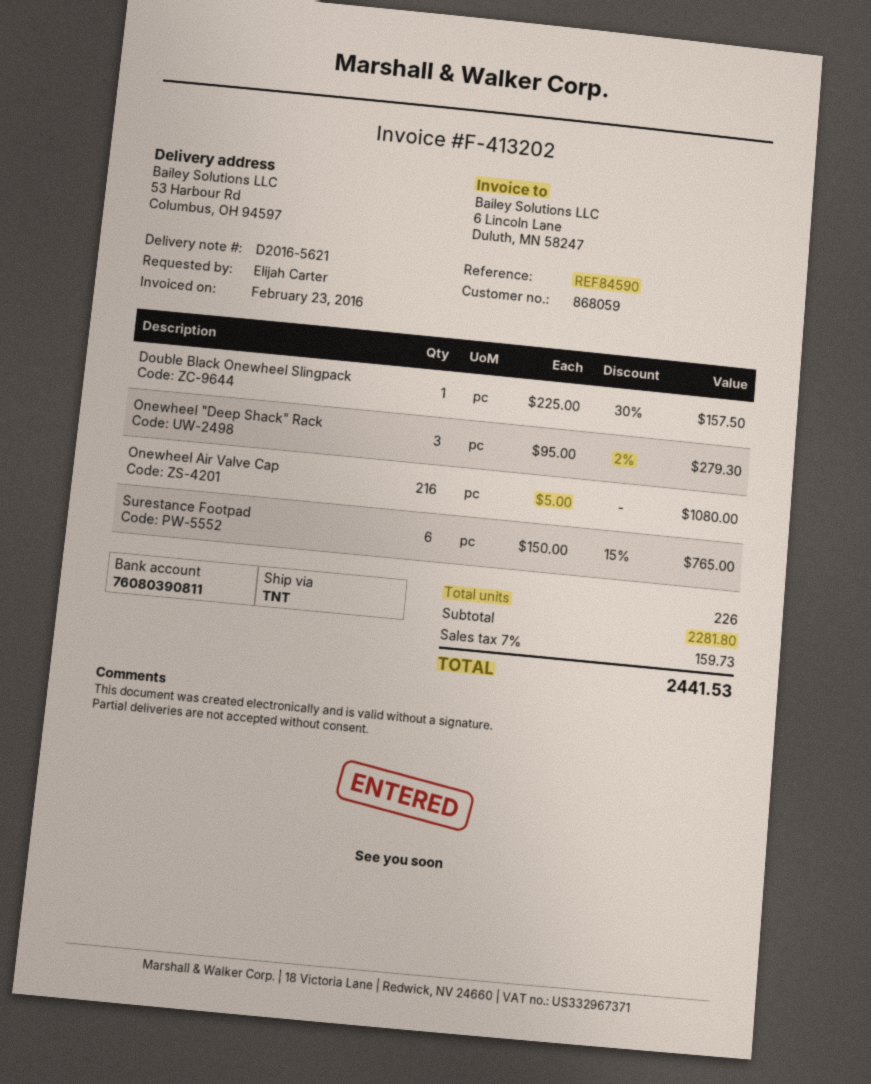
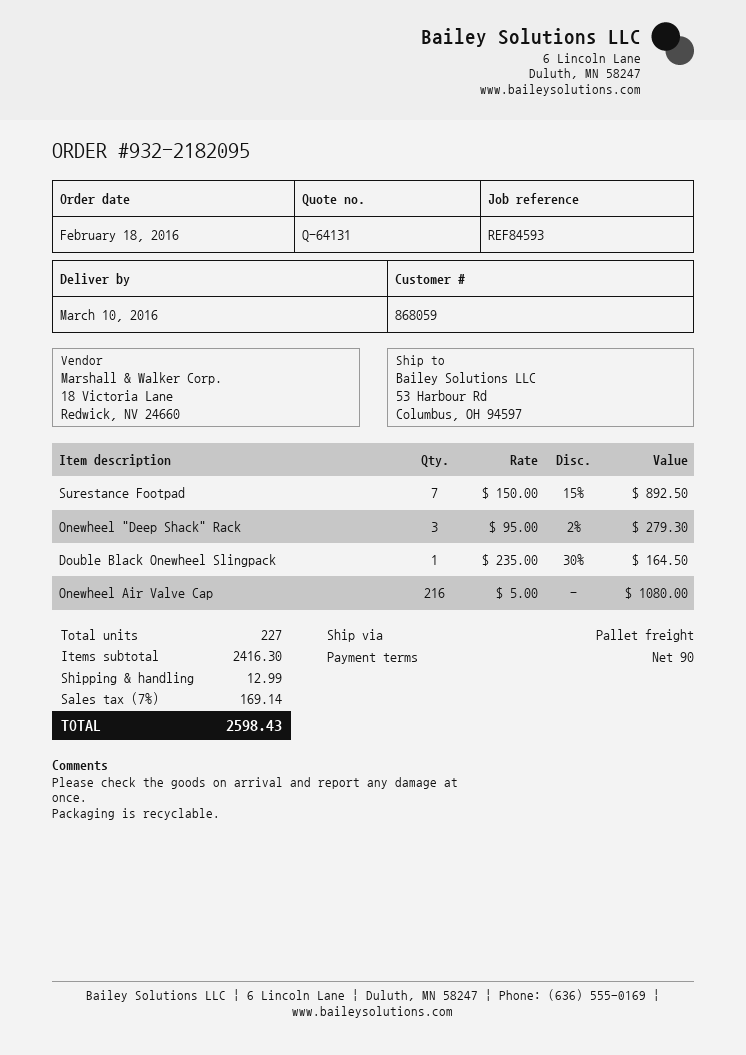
reference: REF84590 -> REF84593
shipping method: TNT -> pallet freight
Double Black Onewheel Slingpack: 1 x 225.00 - 30% = 157.50 -> 1 x 235.00 - 30% = 164.50
Surestance Footpad: 6 x 150.00 - 15% = 765.00 -> 7 x 150.00 - 15% = 892.50
total quantity: 226 -> 227
subtotal: 2281.80 -> 2416.30
shipping: none -> 12.99
tax: 7% = 159.73 -> 7% = 169.14
total: 2441.53 -> 2598.43

